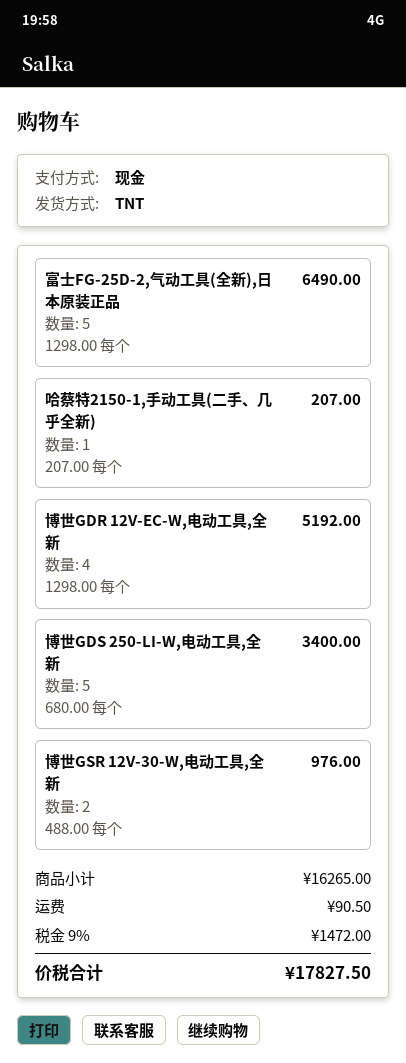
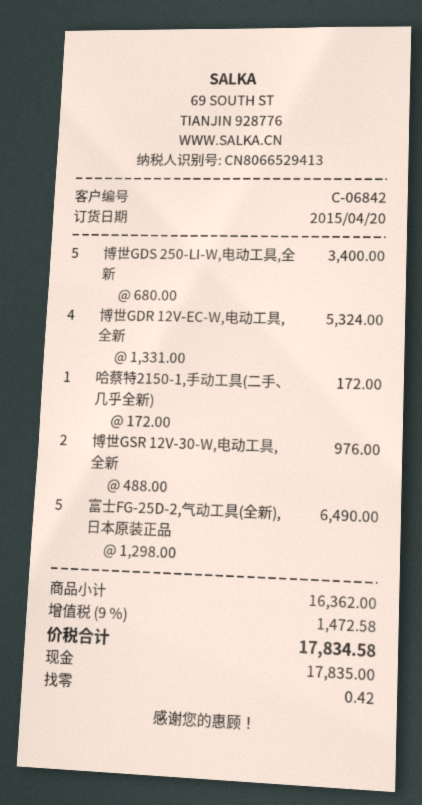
哈蔡特2150-1,手动工具(二手、几乎全新): 1 x 207.00 = 207.00 -> 1 x 172.00 = 172.00
博世GDR 12V-EC-W,电动工具,全新: 4 x 1298.00 = 5192.00 -> 4 x 1331.00 = 5324.00
subtotal: 16265.00 -> 16362.00
shipping: 90.50 -> none
tax: 9% = 1472.00 -> 9% = 1472.58
total: 17827.50 -> 17834.58

